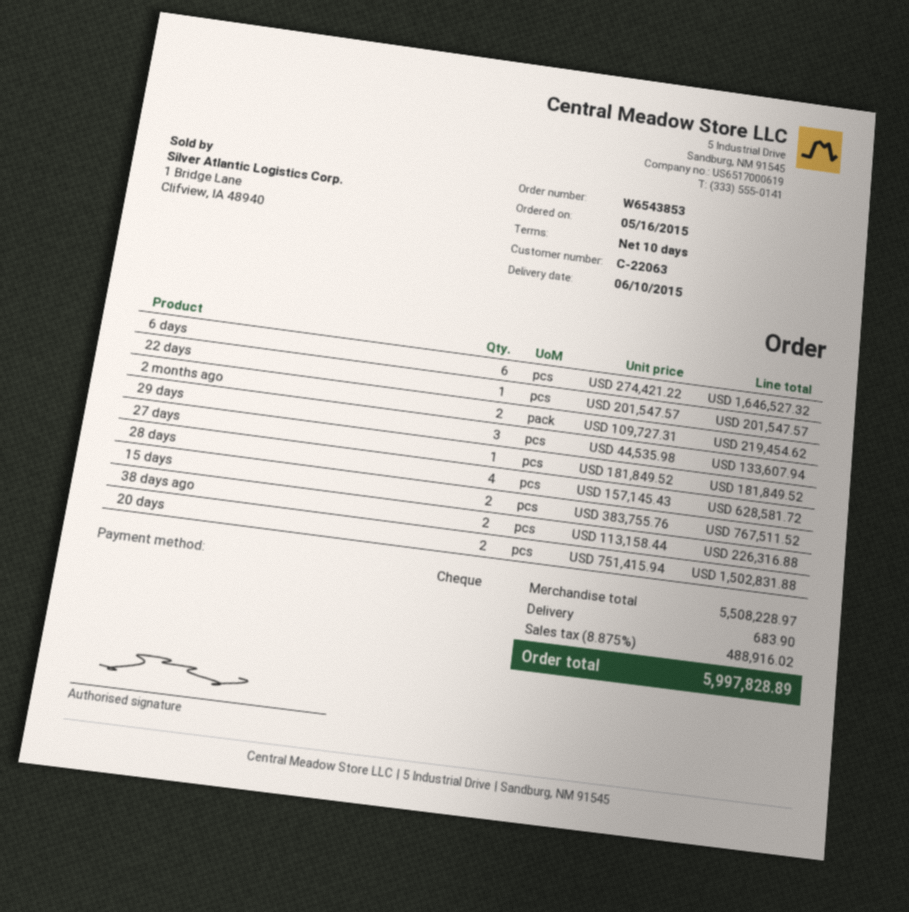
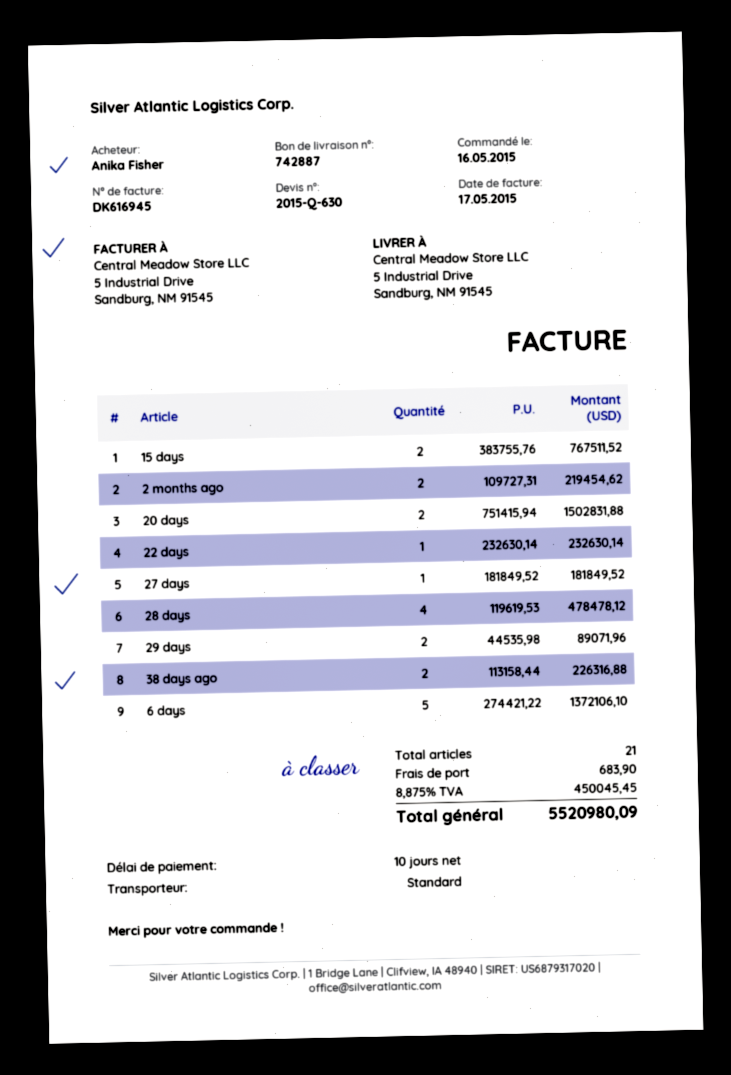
6 days: 6 x 274421.22 = 1646527.32 -> 5 x 274421.22 = 1372106.10
22 days: 1 x 201547.57 = 201547.57 -> 1 x 232630.14 = 232630.14
29 days: 3 x 44535.98 = 133607.94 -> 2 x 44535.98 = 89071.96
28 days: 4 x 157145.43 = 628581.72 -> 4 x 119619.53 = 478478.12
tax: 8.875% = 488916.02 -> 8.875% = 450045.45
total: 5997828.89 -> 5520980.09

